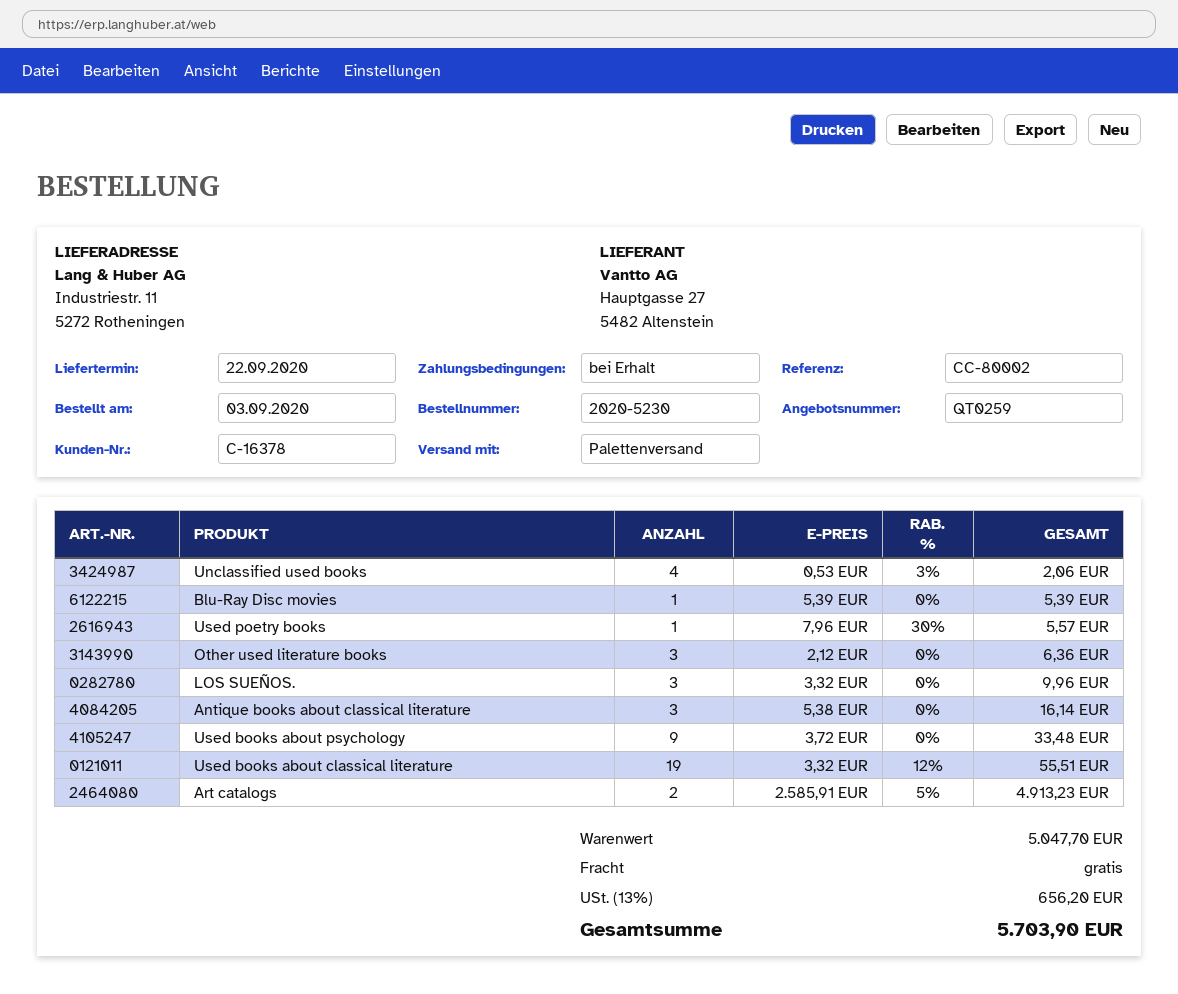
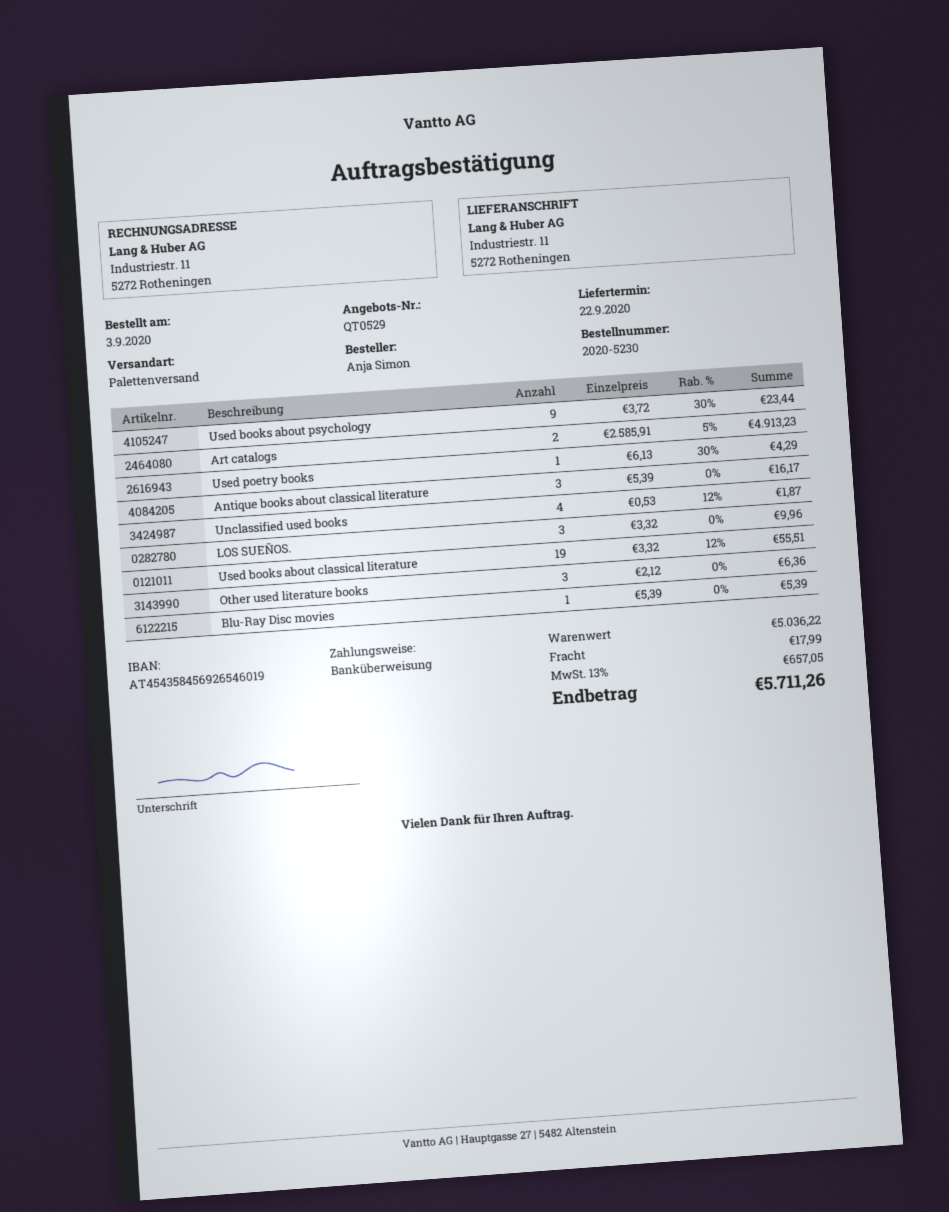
quote number: QT0259 -> QT0529
Unclassified used books: 4 x 0.53 - 3% = 2.06 -> 4 x 0.53 - 12% = 1.87
Used poetry books: 1 x 7.96 - 30% = 5.57 -> 1 x 6.13 - 30% = 4.29
Antique books about classical literature: 3 x 5.38 = 16.14 -> 3 x 5.39 = 16.17
Used books about psychology: 9 x 3.72 = 33.48 -> 9 x 3.72 - 30% = 23.44
subtotal: 5047.70 -> 5036.22
shipping: 0.00 -> 17.99
tax: 13% = 656.20 -> 13% = 657.05
total: 5703.90 -> 5711.26

